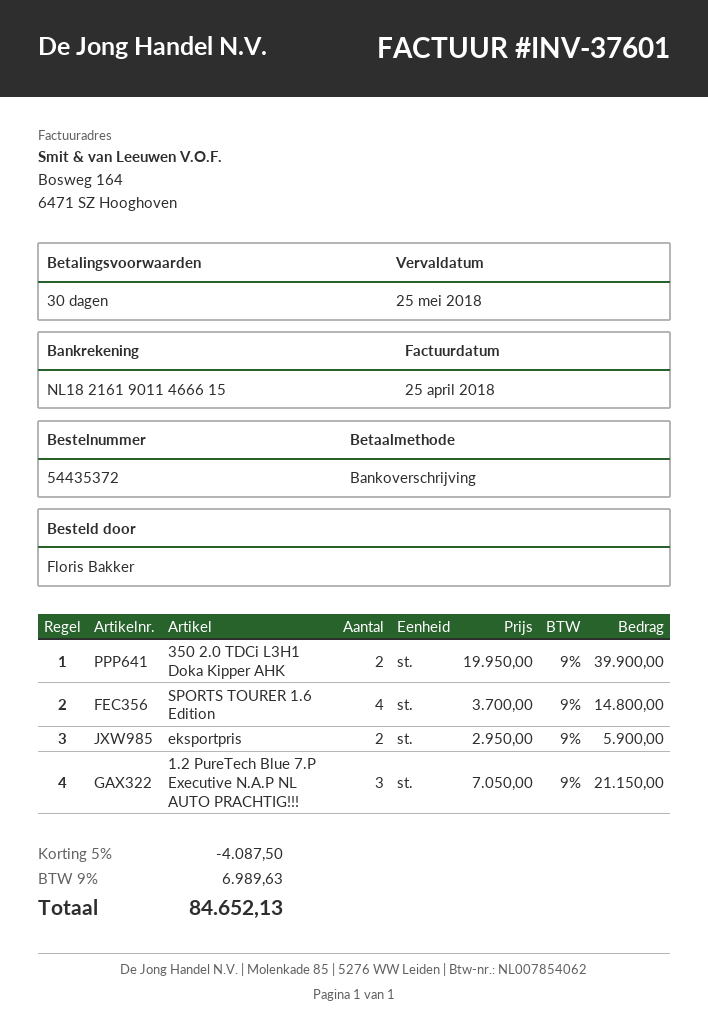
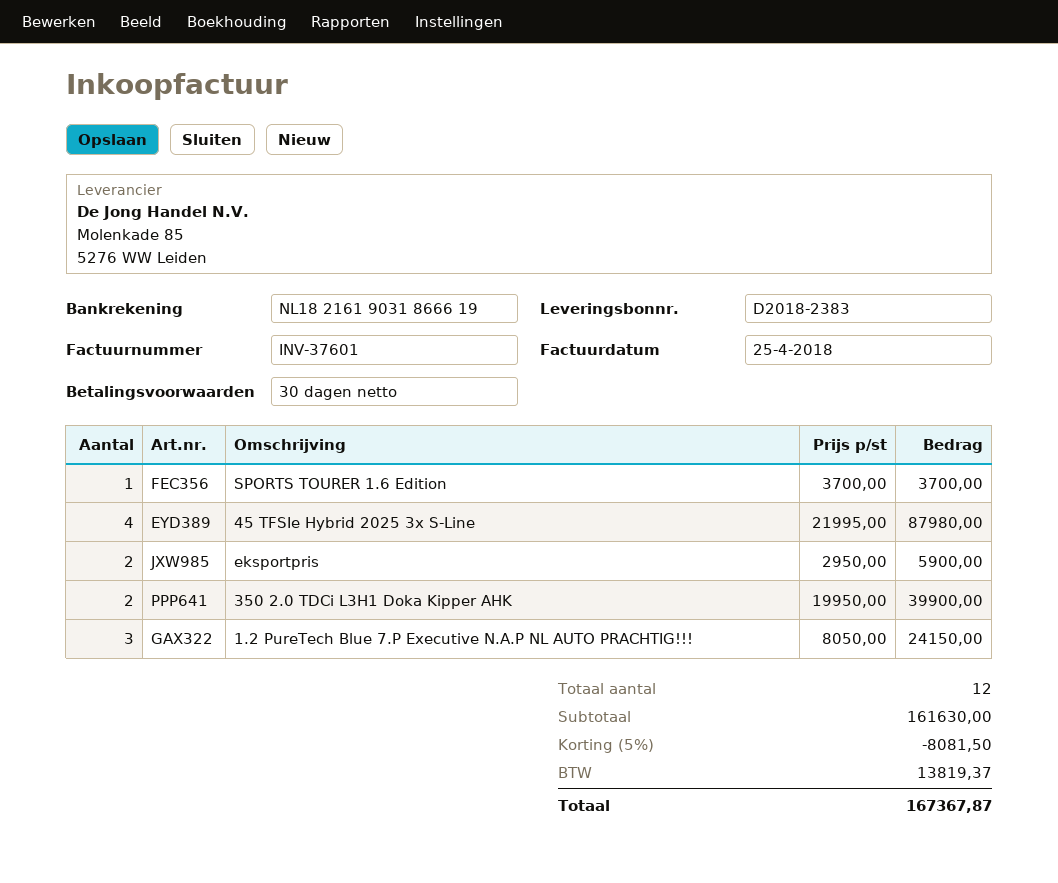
bank account: NL1821619011466615 -> NL1821619031866619
SPORTS TOURER 1.6 Edition: 4 x 3700.00 = 14800.00 -> 1 x 3700.00 = 3700.00
1.2 PureTech Blue 7.P Executive N.A.P NL AUTO PRACHTIG!!!: 3 x 7050.00 = 21150.00 -> 3 x 8050.00 = 24150.00
45 TFSIe Hybrid 2025 3x S-Line: none -> 4 x 21995.00 = 87980.00
discount: 5% = 4087.50 -> 5% = 8081.50
tax: 6989.63 -> 13819.37
total: 84652.13 -> 167367.87

